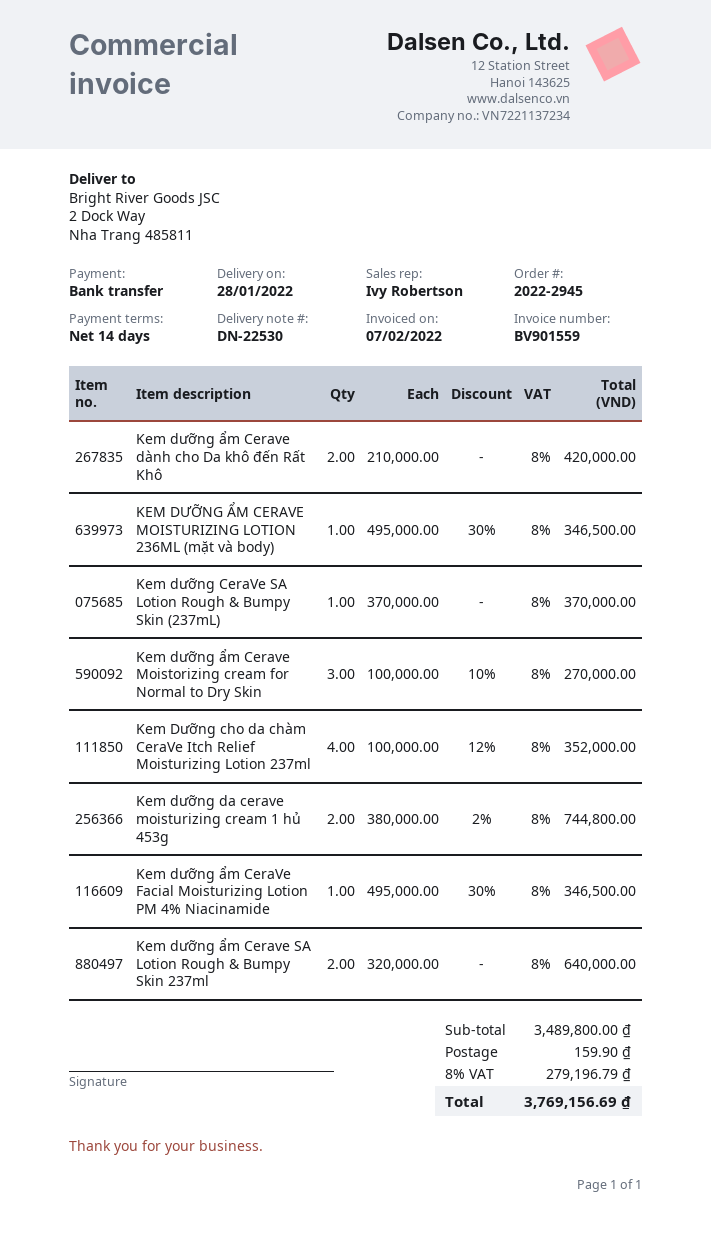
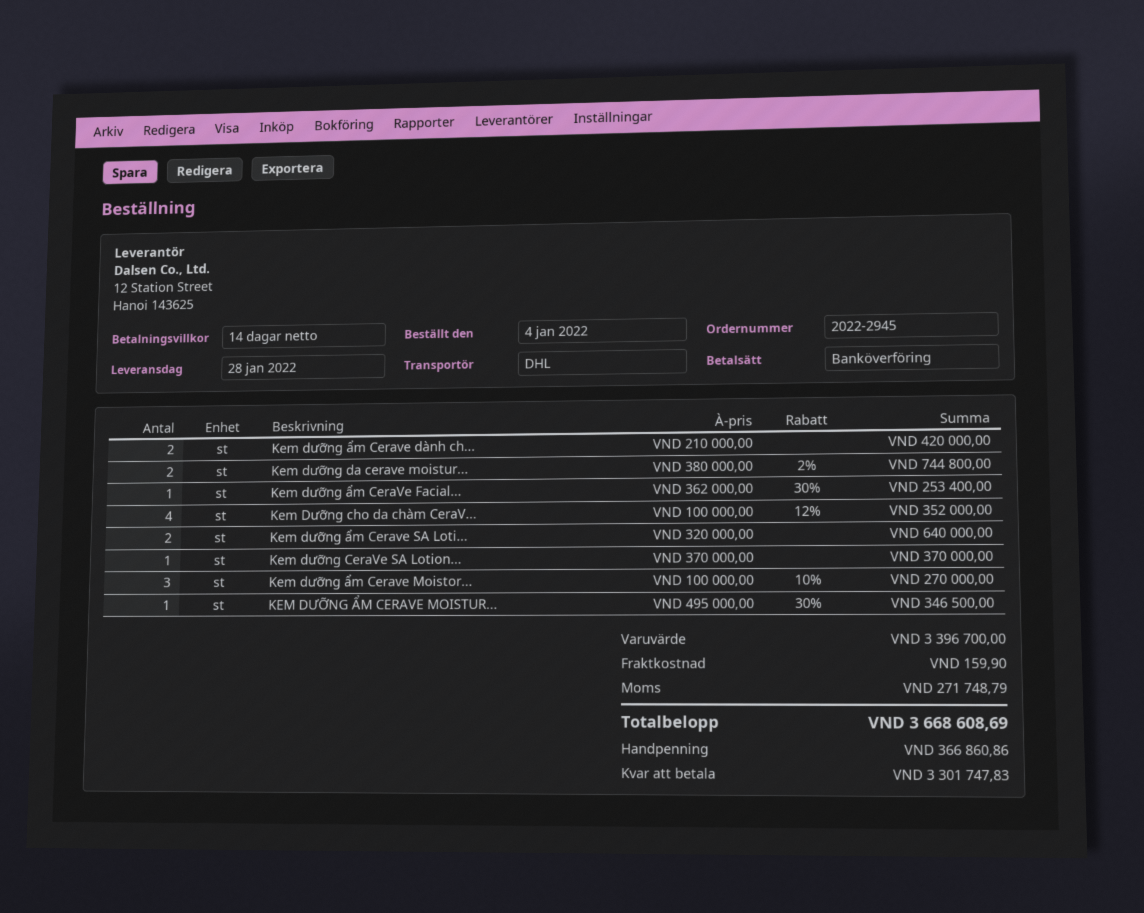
Kem dưỡng ẩm CeraVe Facial Moisturizing Lotion PM 4% Niacinamide: 1 x 495000.00 - 30% = 346500.00 -> 1 x 362000.00 - 30% = 253400.00
subtotal: 3489800.00 -> 3396700.00
tax: 279196.79 -> 271748.79
total: 3769156.69 -> 3668608.69

